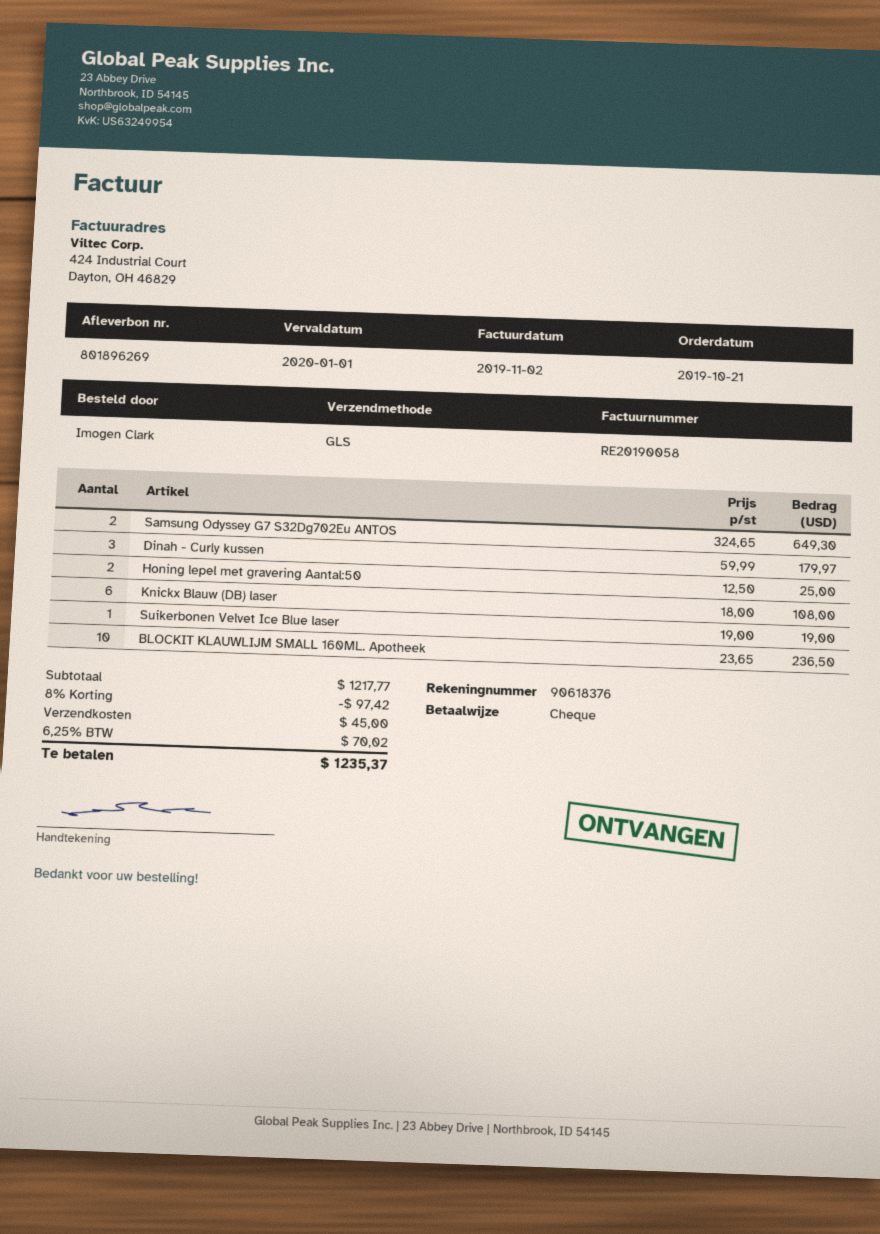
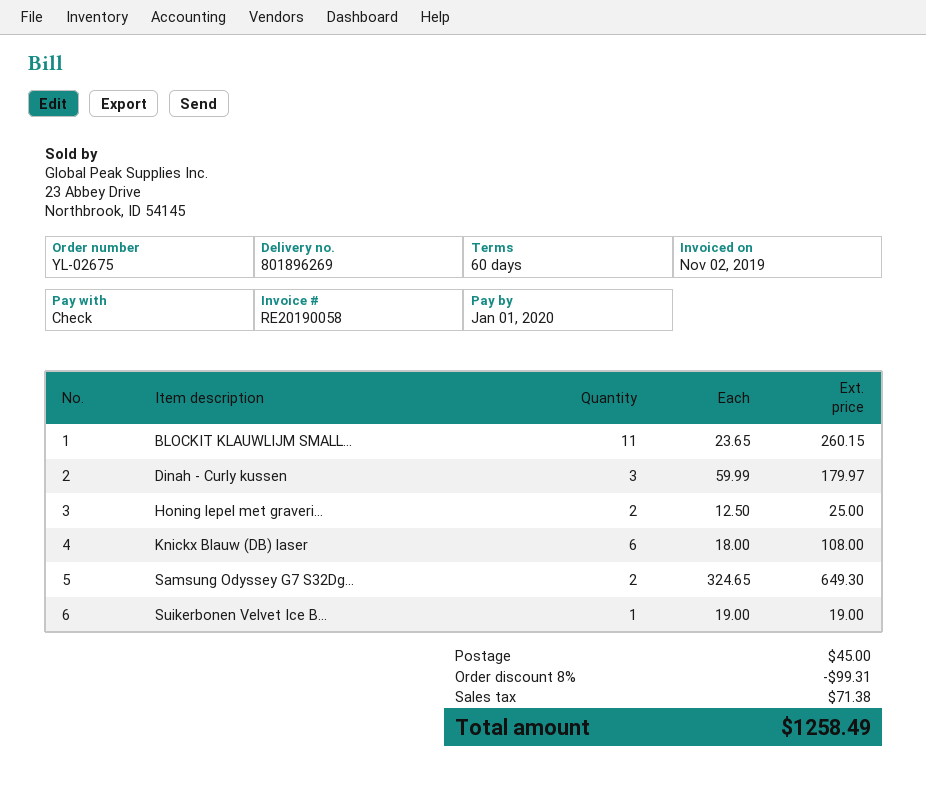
BLOCKIT KLAUWLIJM SMALL 160ML. Apotheek: 10 x 23.65 = 236.50 -> 11 x 23.65 = 260.15
discount: 8% = 97.42 -> 8% = 99.31
tax: 70.02 -> 71.38
total: 1235.37 -> 1258.49

